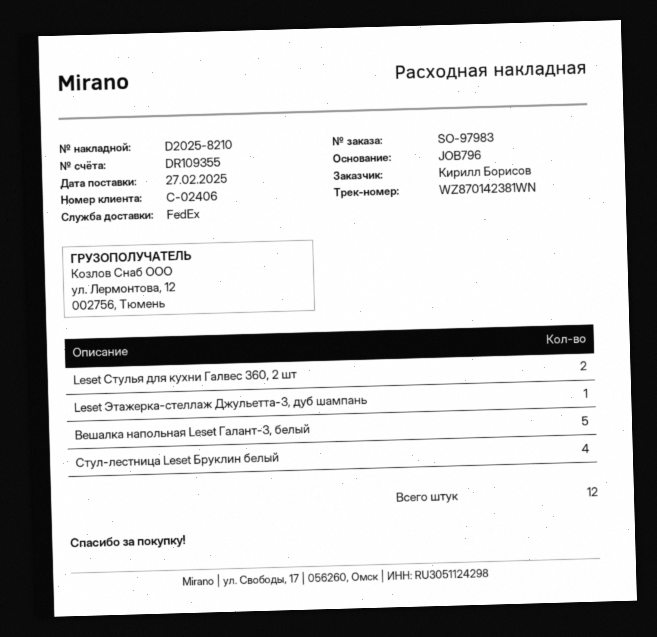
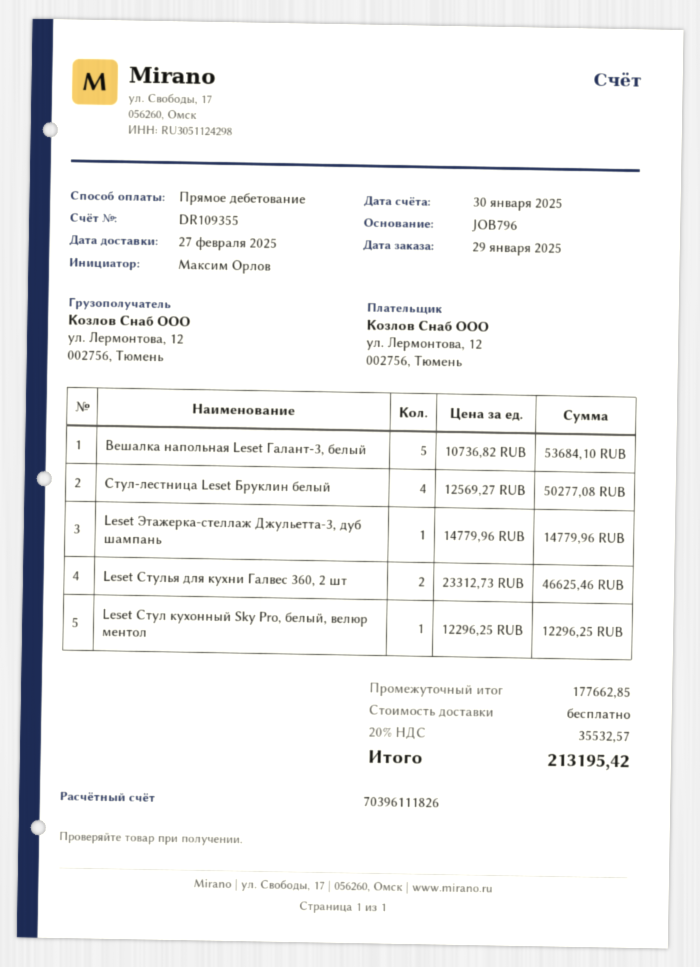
ordered by: Кирилл Борисов -> Максим Орлов
Leset Стул кухонный Sky Pro, белый, велюр ментол: none -> 1

